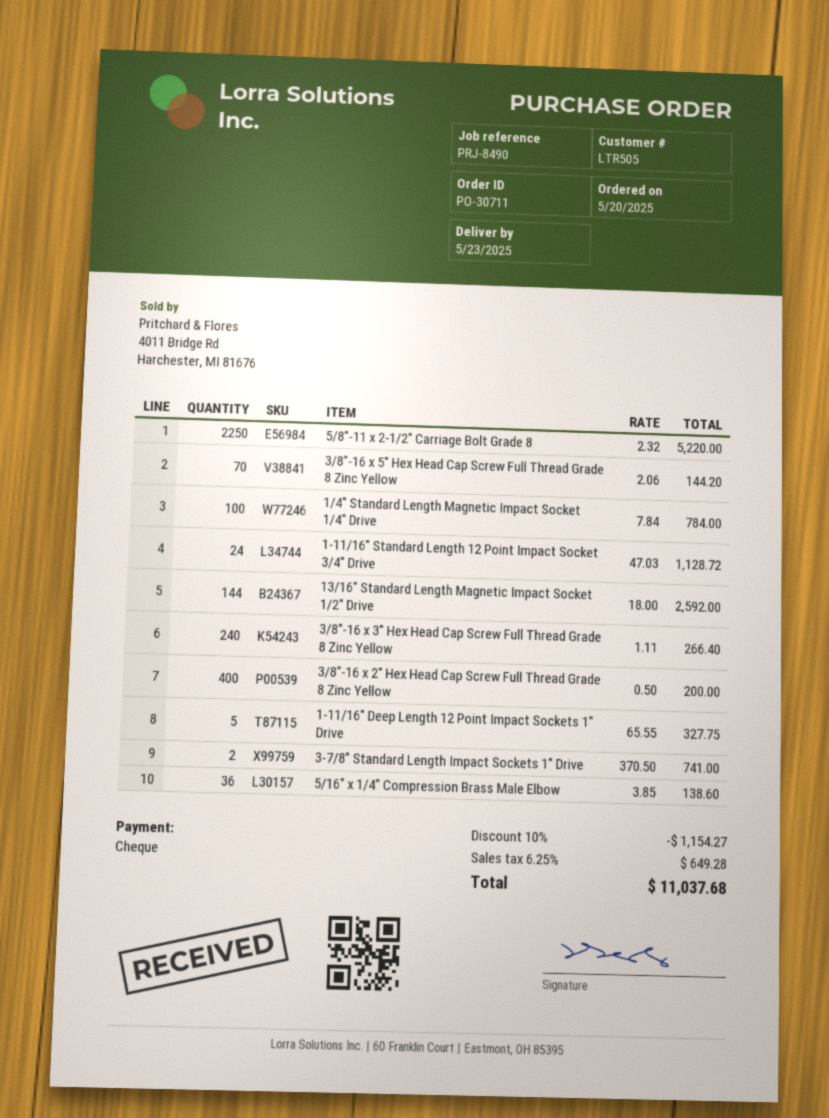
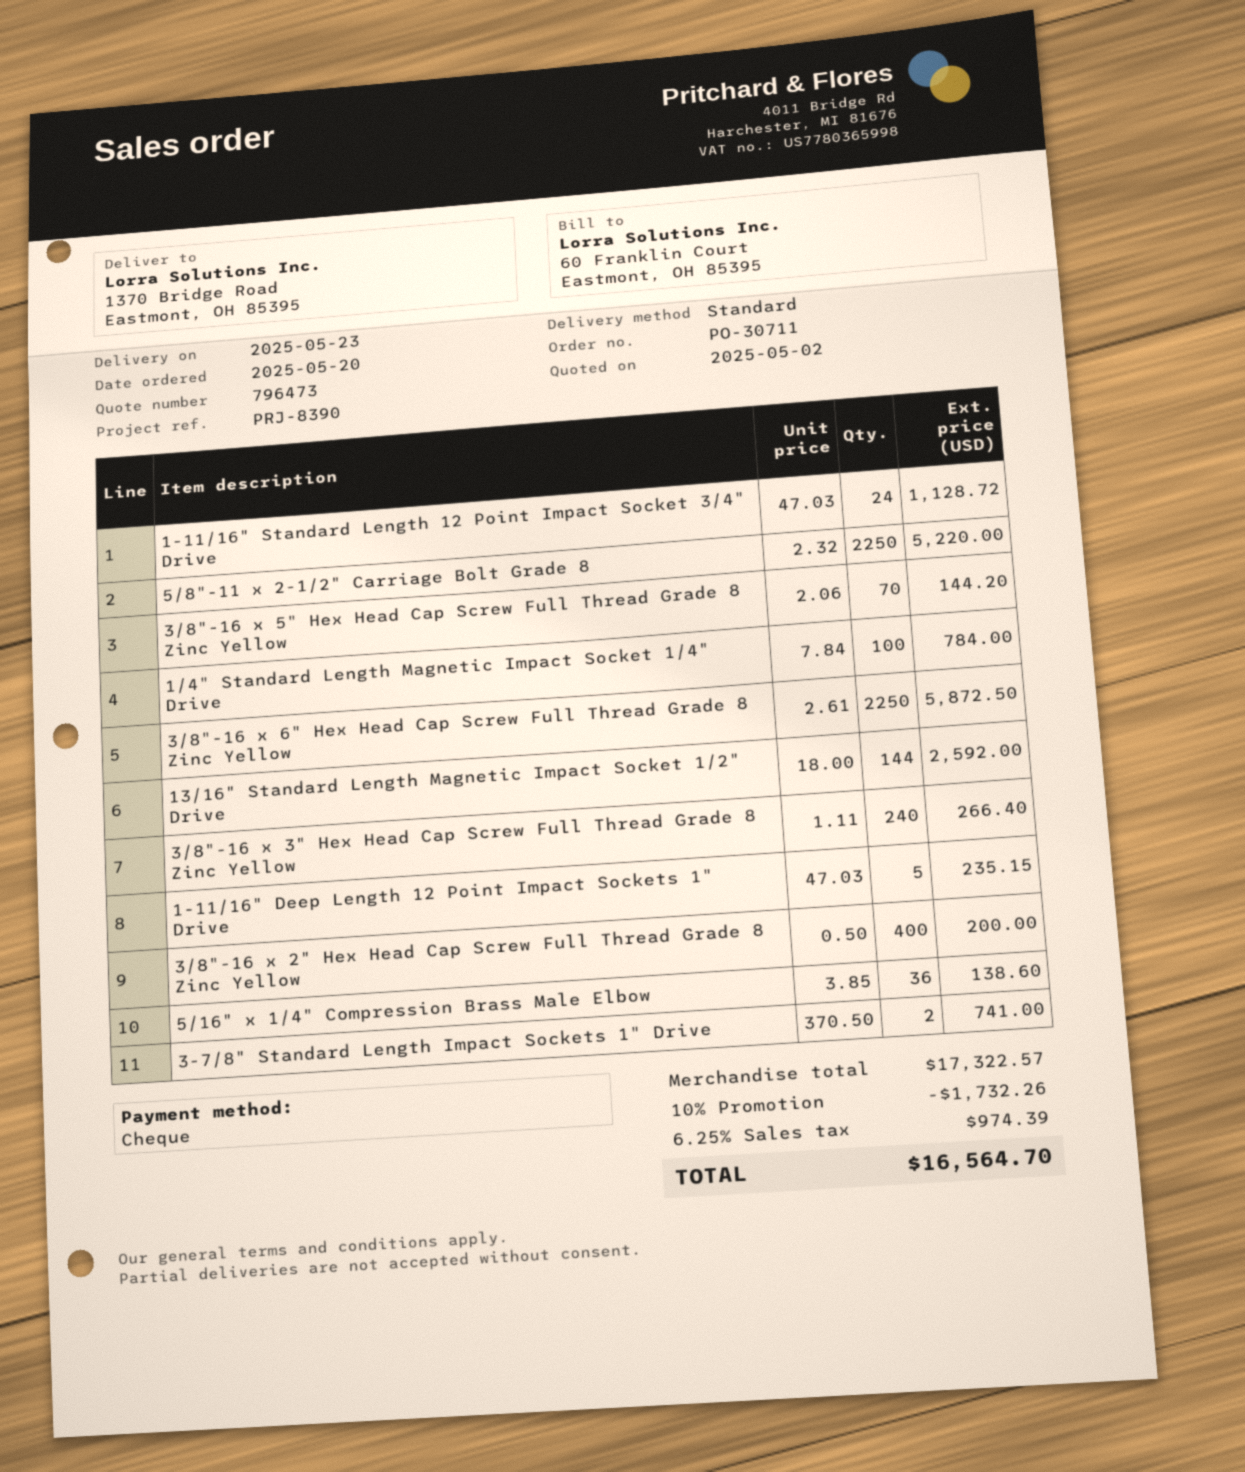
reference: PRJ-8490 -> PRJ-8390
1-11/16" Deep Length 12 Point Impact Sockets 1" Drive: 5 x 65.55 = 327.75 -> 5 x 47.03 = 235.15
3/8"-16 x 6" Hex Head Cap Screw Full Thread Grade 8 Zinc Yellow: none -> 2250 x 2.61 = 5872.50
discount: 10% = 1154.27 -> 10% = 1732.26
tax: 6.25% = 649.28 -> 6.25% = 974.39
total: 11037.68 -> 16564.70

